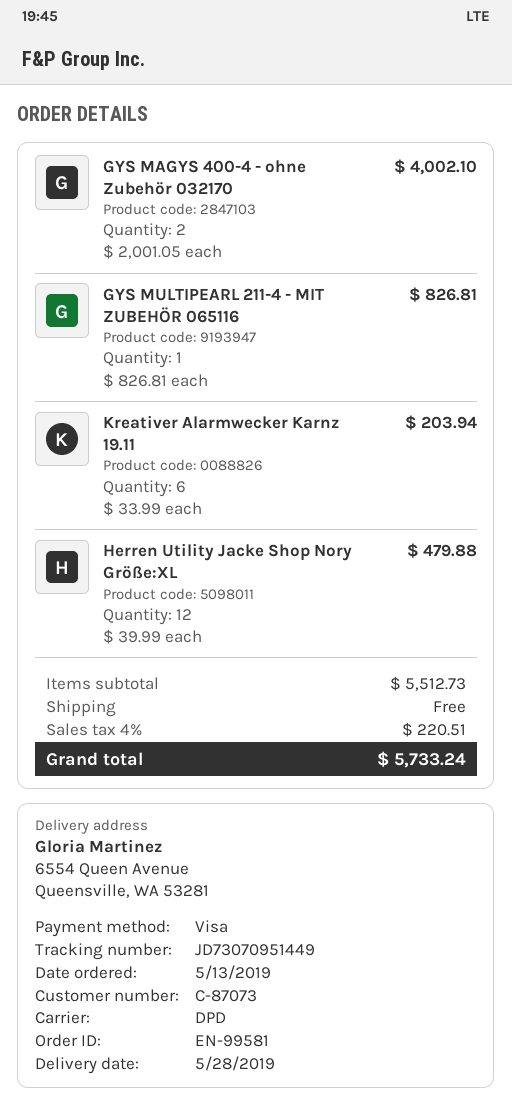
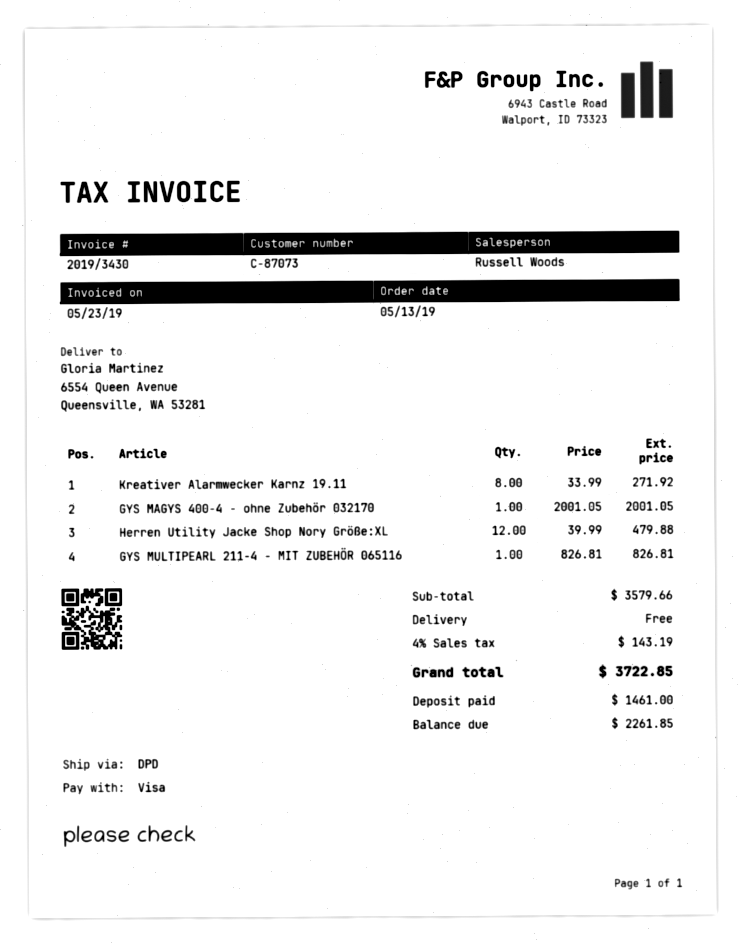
GYS MAGYS 400-4 - ohne Zubehör 032170: 2 x 2001.05 = 4002.10 -> 1 x 2001.05 = 2001.05
Kreativer Alarmwecker Karnz 19.11: 6 x 33.99 = 203.94 -> 8 x 33.99 = 271.92
subtotal: 5512.73 -> 3579.66
tax: 4% = 220.51 -> 4% = 143.19
total: 5733.24 -> 3722.85

